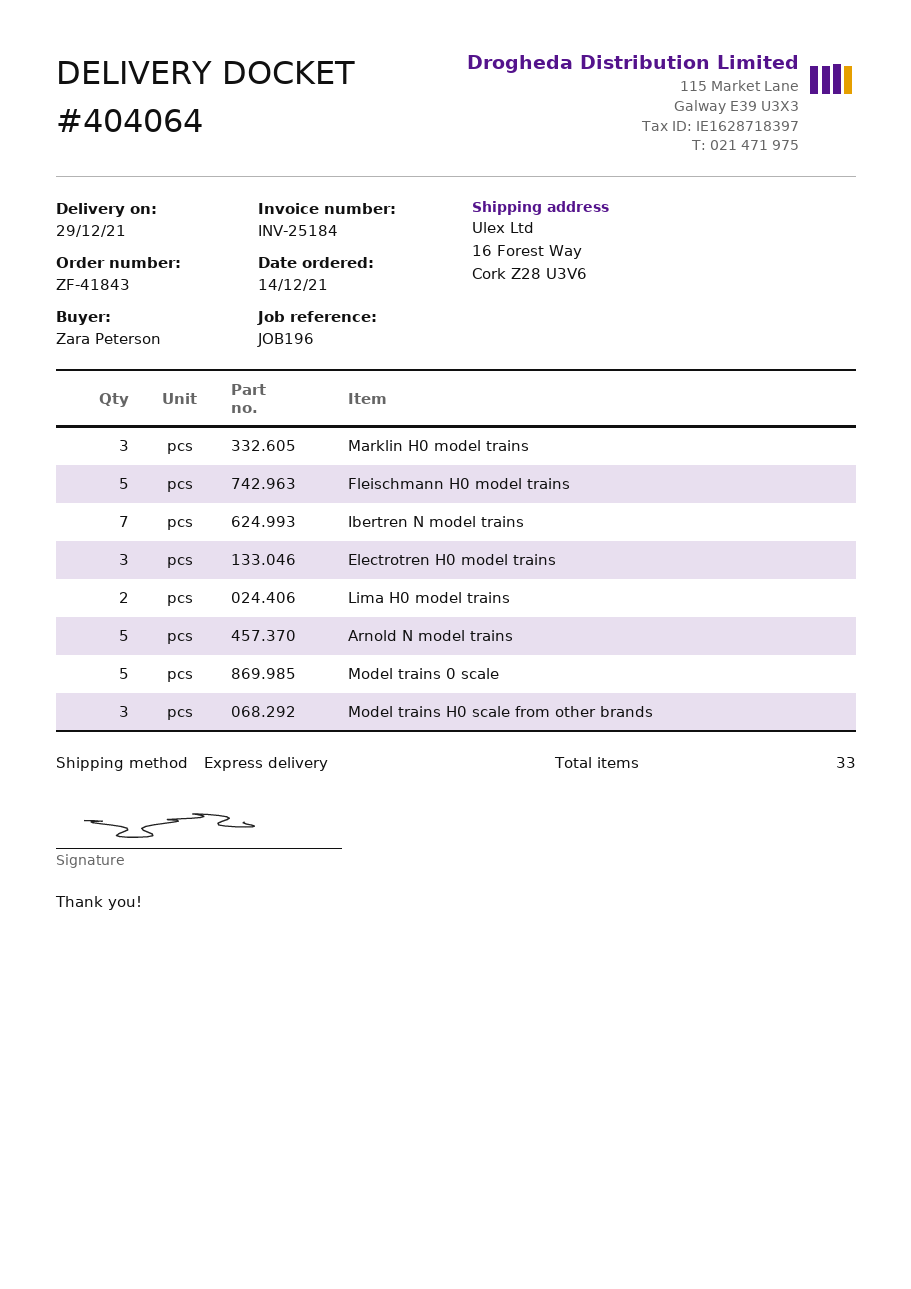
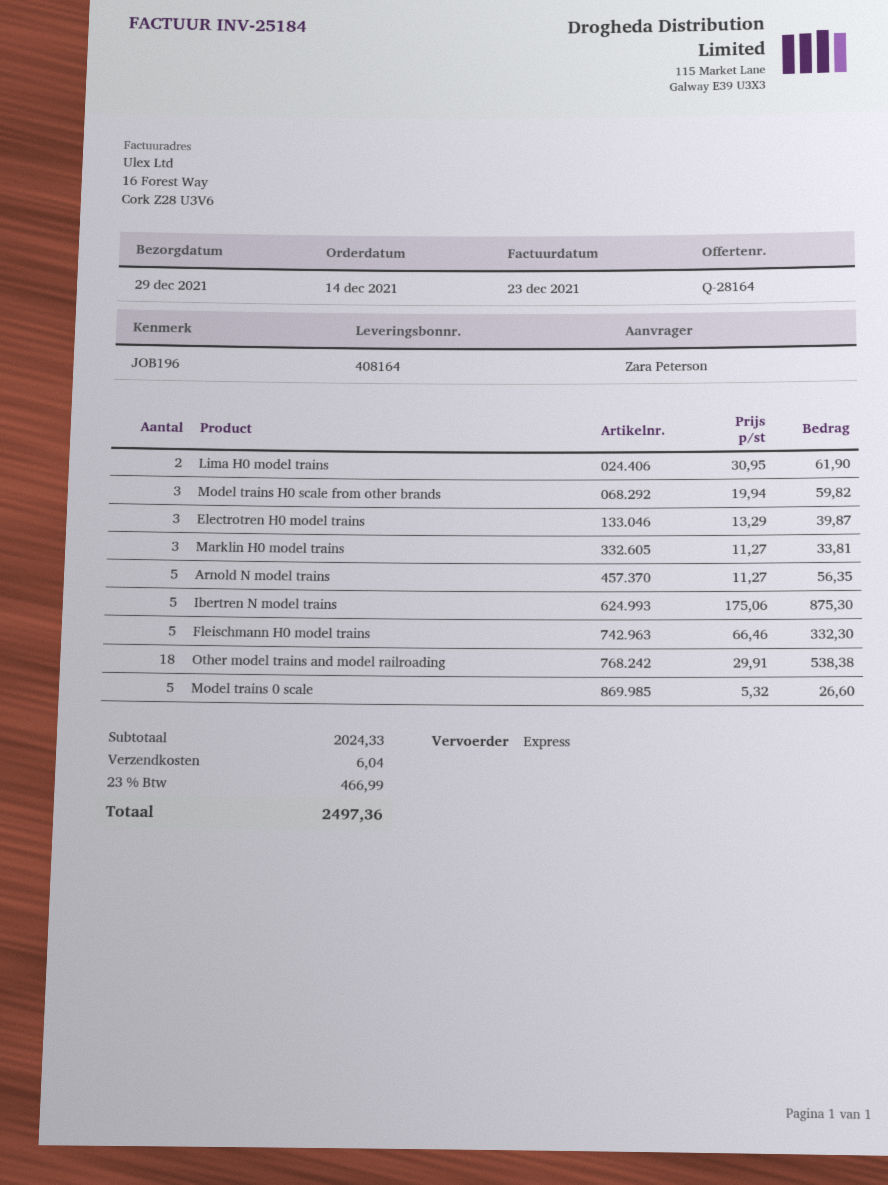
delivery note number: 404064 -> 408164
Ibertren N model trains: 7 -> 5
Other model trains and model railroading: none -> 18

